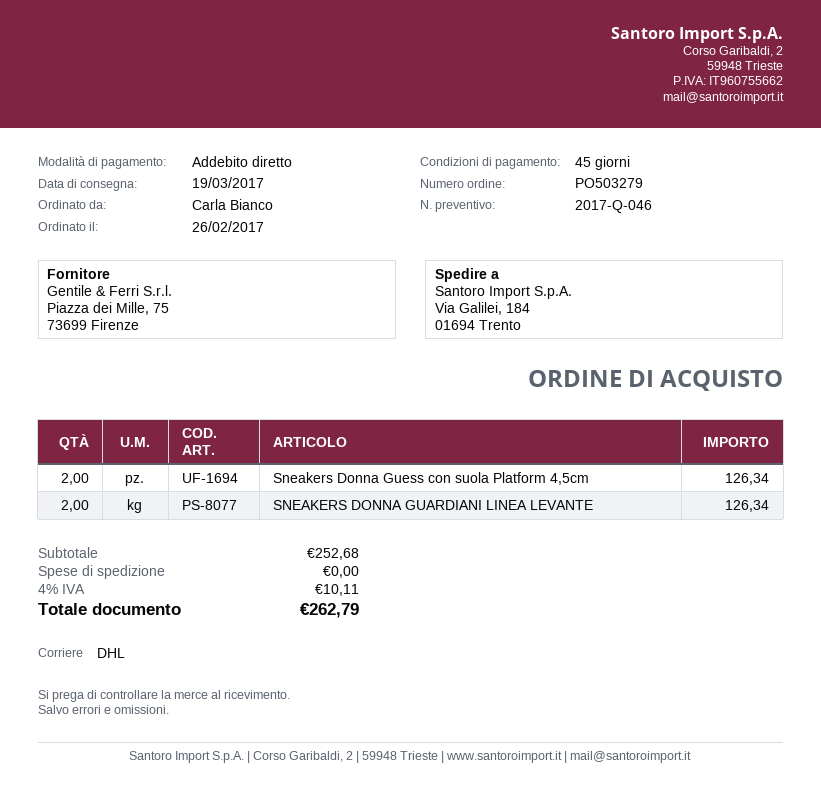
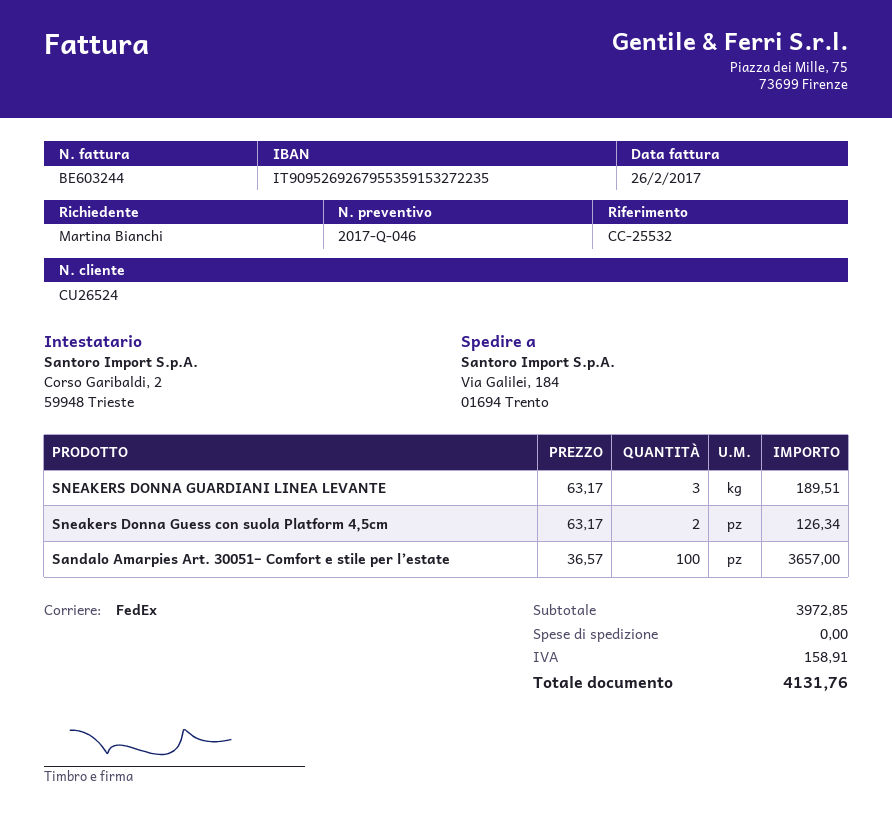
ordered by: Carla Bianco -> Martina Bianchi
shipping method: DHL -> FedEx
SNEAKERS DONNA GUARDIANI LINEA LEVANTE: 2 for 126.34 -> 3 for 189.51
Sandalo Amarpies Art. 30051– Comfort e stile per l’estate: none -> 100 for 3657.00
subtotal: 252.68 -> 3972.85
tax: 10.11 -> 158.91
total: 262.79 -> 4131.76

